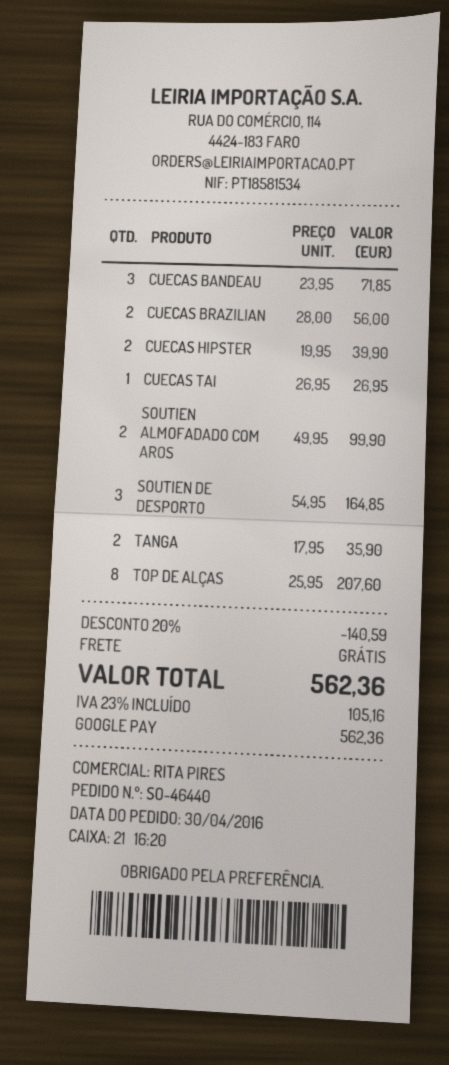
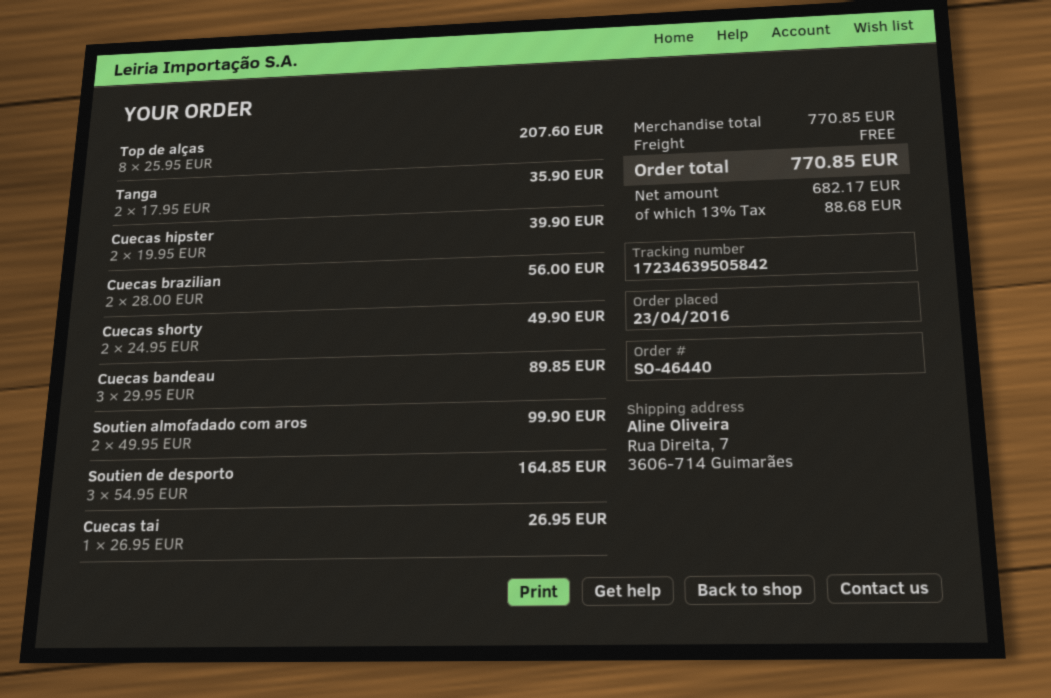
order date: 2016-04-30 -> 2016-04-23
CUECAS BANDEAU: 3 x 23.95 = 71.85 -> 3 x 29.95 = 89.85
Cuecas shorty: none -> 2 x 24.95 = 49.90
discount: 20% = 140.59 -> none
tax: 23% = 105.16 -> 13% = 88.68
total: 562.36 -> 770.85

